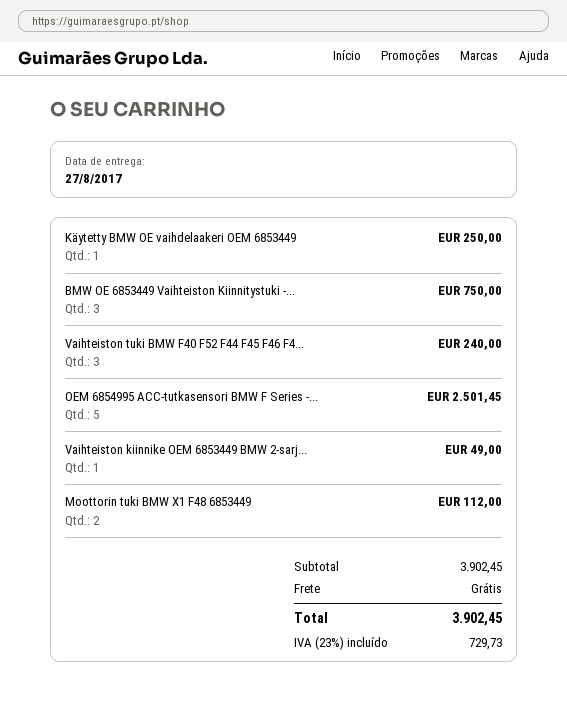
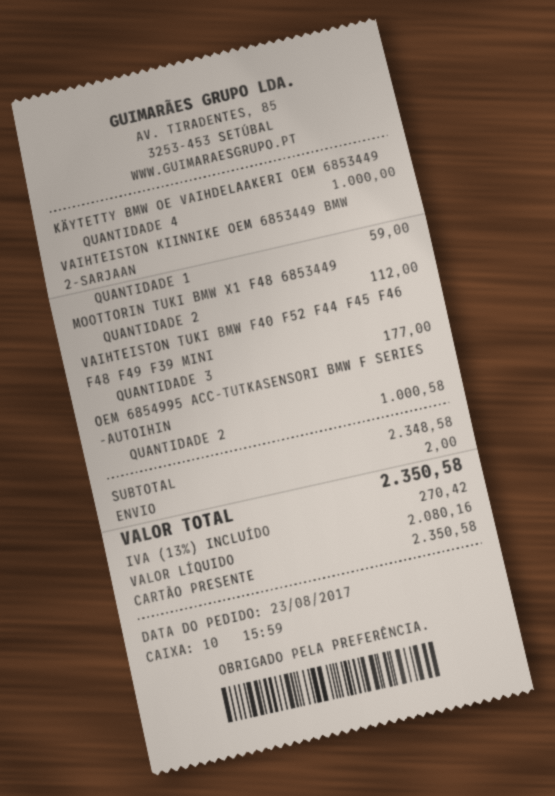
Käytetty BMW OE vaihdelaakeri OEM 6853449: 1 for 250.00 -> 4 for 1000.00
BMW OE 6853449 Vaihteiston Kiinnitystuki -...: 3 for 750.00 -> none
Vaihteiston tuki BMW F40 F52 F44 F45 F46 F4...: 3 for 240.00 -> 3 for 177.00
OEM 6854995 ACC-tutkasensori BMW F Series -...: 5 for 2501.45 -> 2 for 1000.58
Vaihteiston kiinnike OEM 6853449 BMW 2-sarj...: 1 for 49.00 -> 1 for 59.00
subtotal: 3902.45 -> 2348.58
shipping: 0.00 -> 2.00
tax: 23% = 729.73 -> 13% = 270.42
total: 3902.45 -> 2350.58

